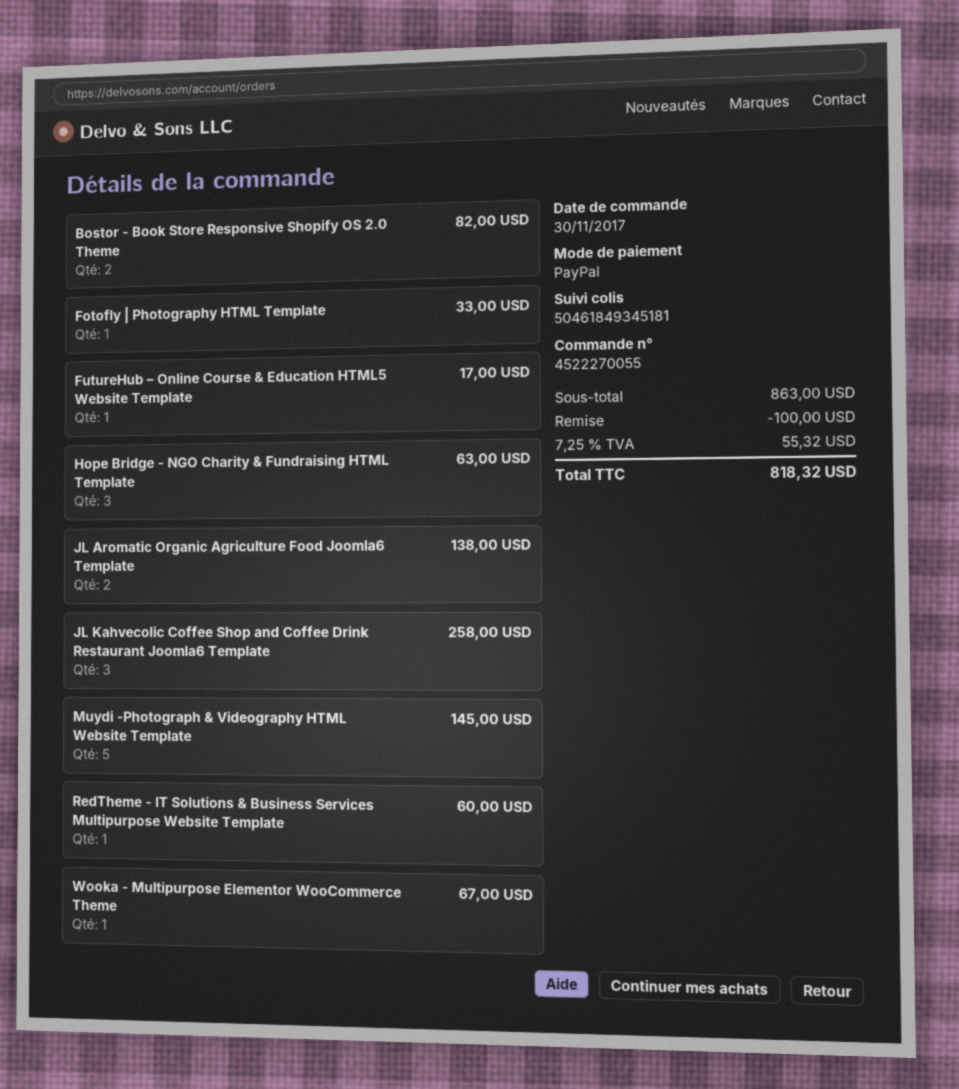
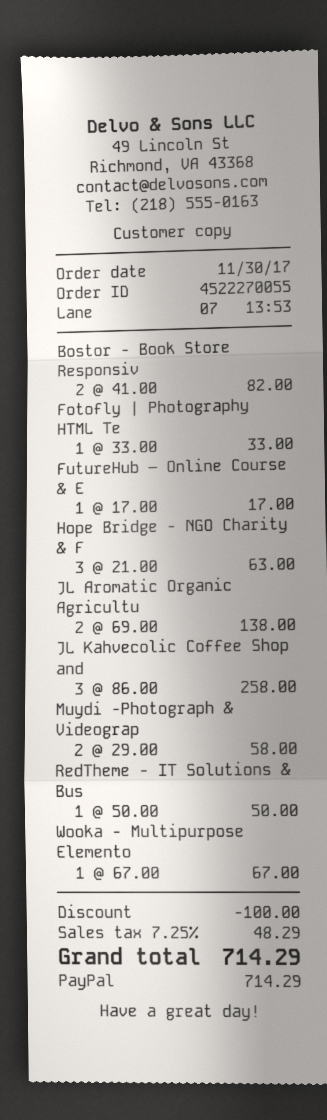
Muydi -Photograph & Videography HTML Website Template: 5 for 145.00 -> 2 for 58.00
RedTheme - IT Solutions & Business Services Multipurpose Website Template: 1 for 60.00 -> 1 for 50.00
tax: 7.25% = 55.32 -> 7.25% = 48.29
total: 818.32 -> 714.29

